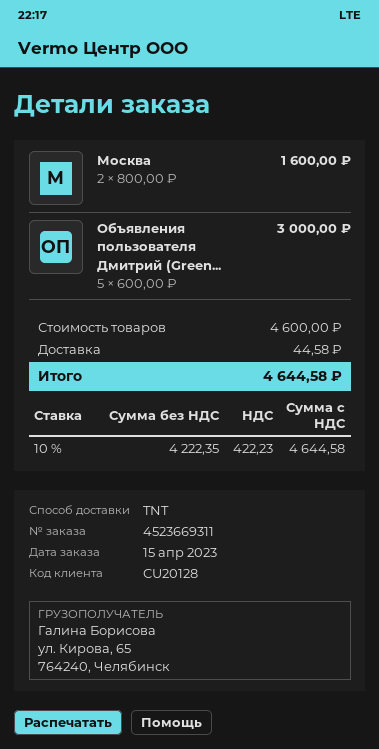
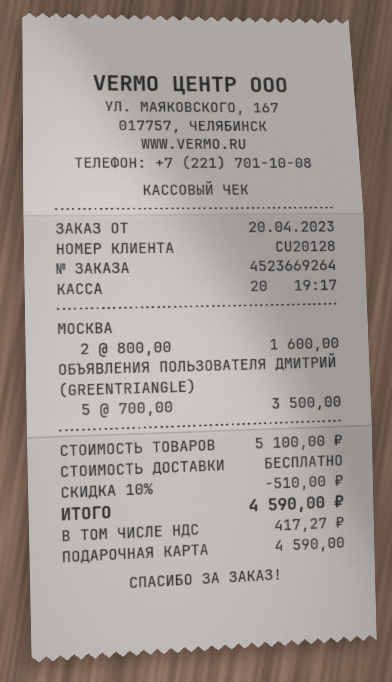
order number: 4523669311 -> 4523669264
order date: 2023-04-15 -> 2023-04-20
Объявления пользователя Дмитрий (Green...: 5 x 600.00 = 3000.00 -> 5 x 700.00 = 3500.00
subtotal: 4600.00 -> 5100.00
discount: none -> 10% = 510.00
shipping: 44.58 -> 0.00
tax: 422.23 -> 417.27
total: 4644.58 -> 4590.00

